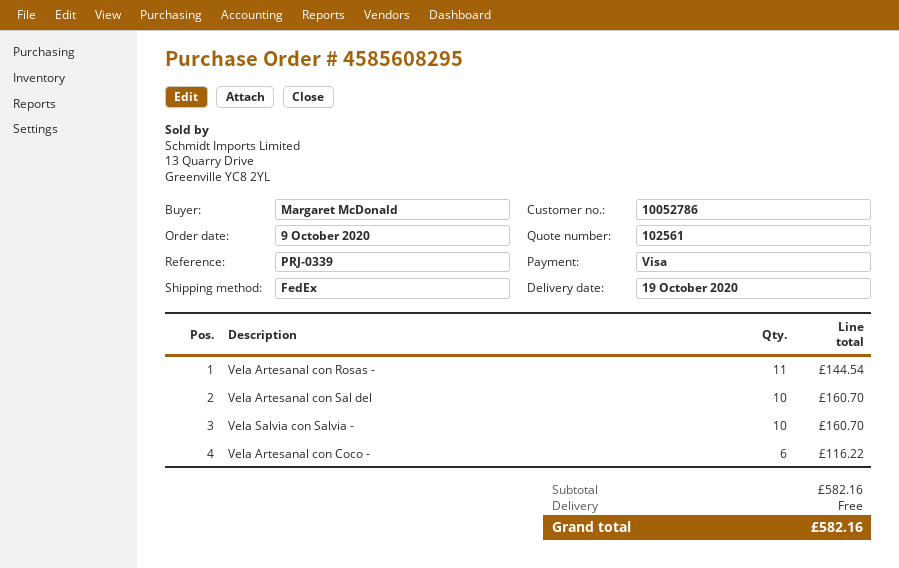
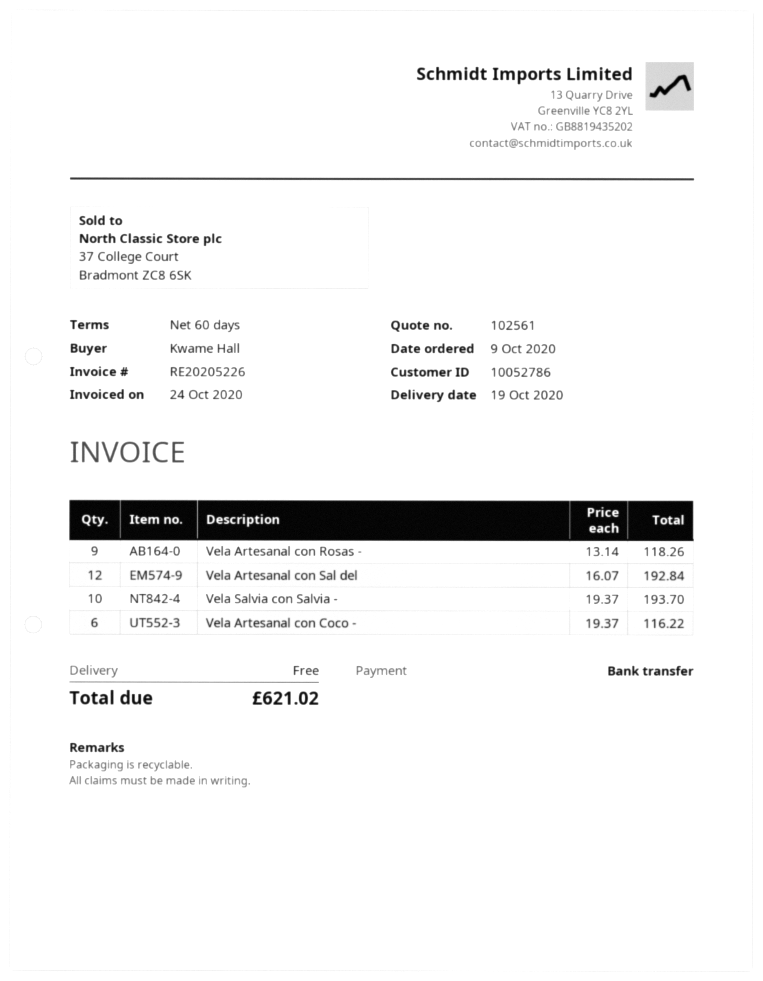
ordered by: Margaret McDonald -> Kwame Hall
payment method: Visa -> bank transfer
Vela Artesanal con Rosas -: 11 for 144.54 -> 9 for 118.26
Vela Artesanal con Sal del: 10 for 160.70 -> 12 for 192.84
Vela Salvia con Salvia -: 10 for 160.70 -> 10 for 193.70
total: 582.16 -> 621.02

